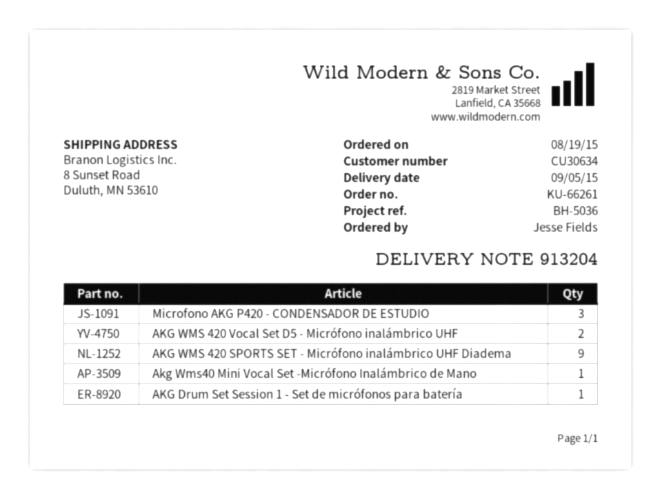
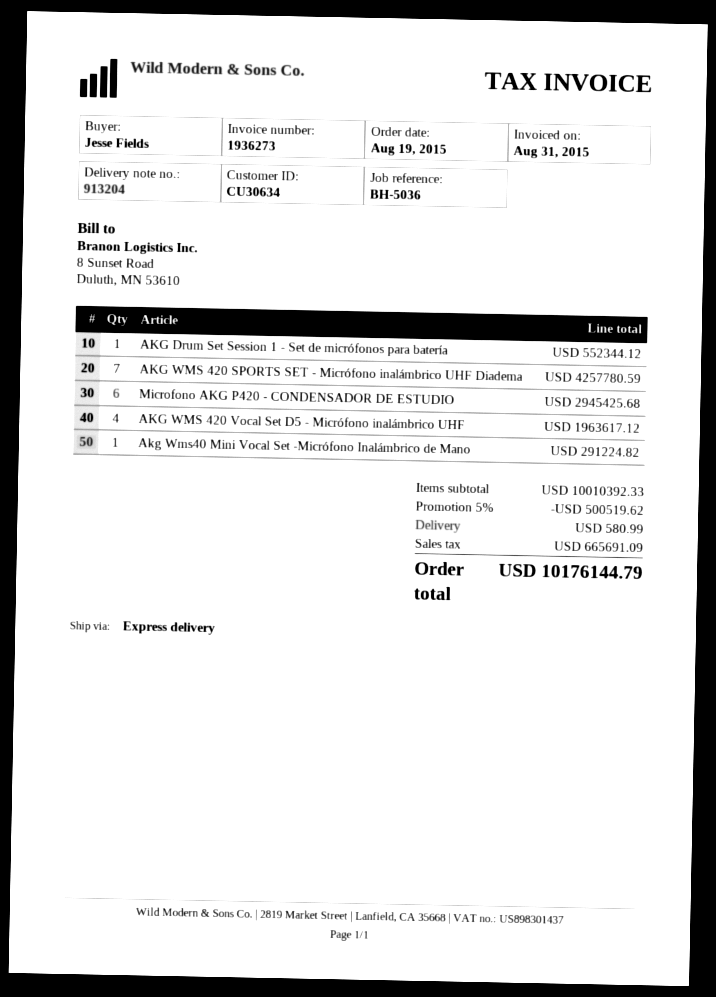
Microfono AKG P420 - CONDENSADOR DE ESTUDIO: 3 -> 6
AKG WMS 420 Vocal Set D5 - Micrófono inalámbrico UHF: 2 -> 4
AKG WMS 420 SPORTS SET - Micrófono inalámbrico UHF Diadema: 9 -> 7

